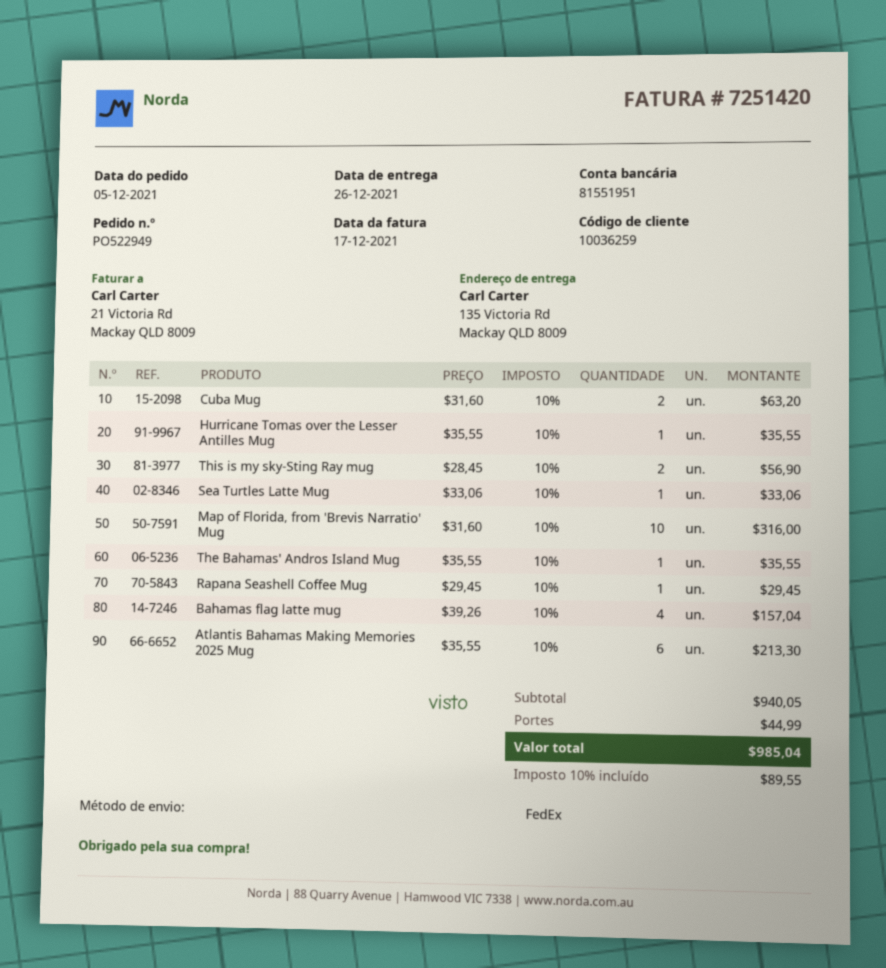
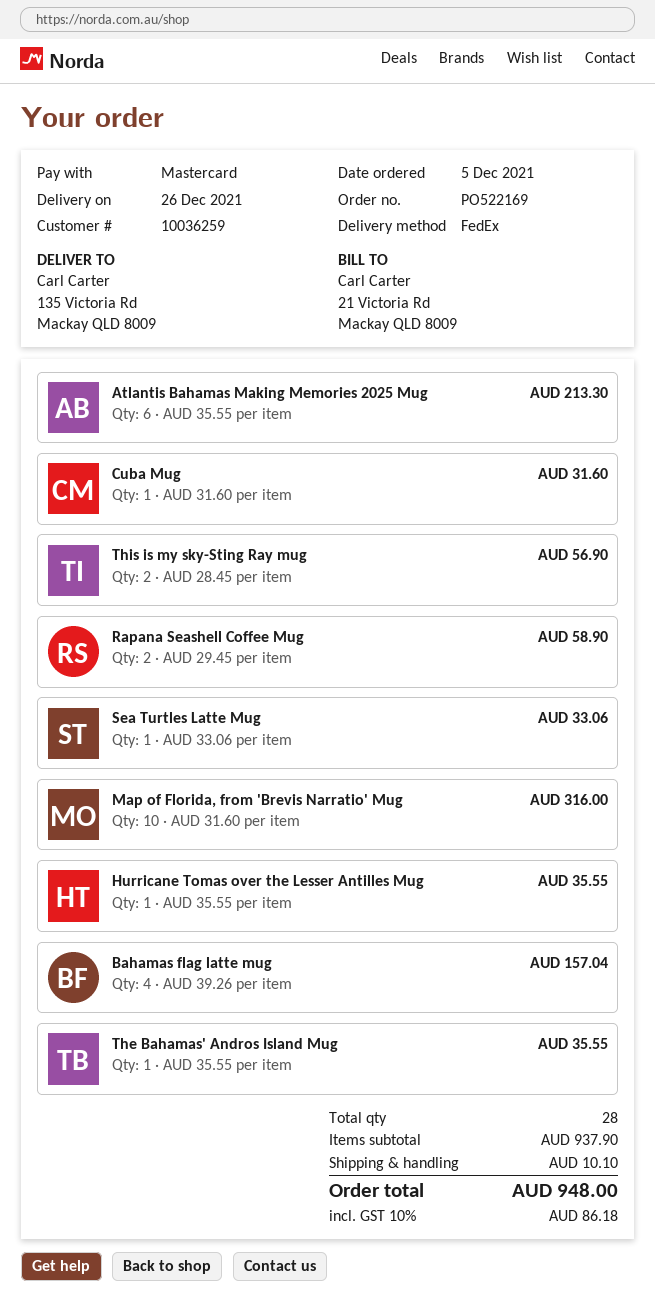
order number: PO522949 -> PO522169
Cuba Mug: 2 x 31.60 = 63.20 -> 1 x 31.60 = 31.60
Rapana Seashell Coffee Mug: 1 x 29.45 = 29.45 -> 2 x 29.45 = 58.90
subtotal: 940.05 -> 937.90
shipping: 44.99 -> 10.10
tax: 10% = 89.55 -> 10% = 86.18
total: 985.04 -> 948.00

